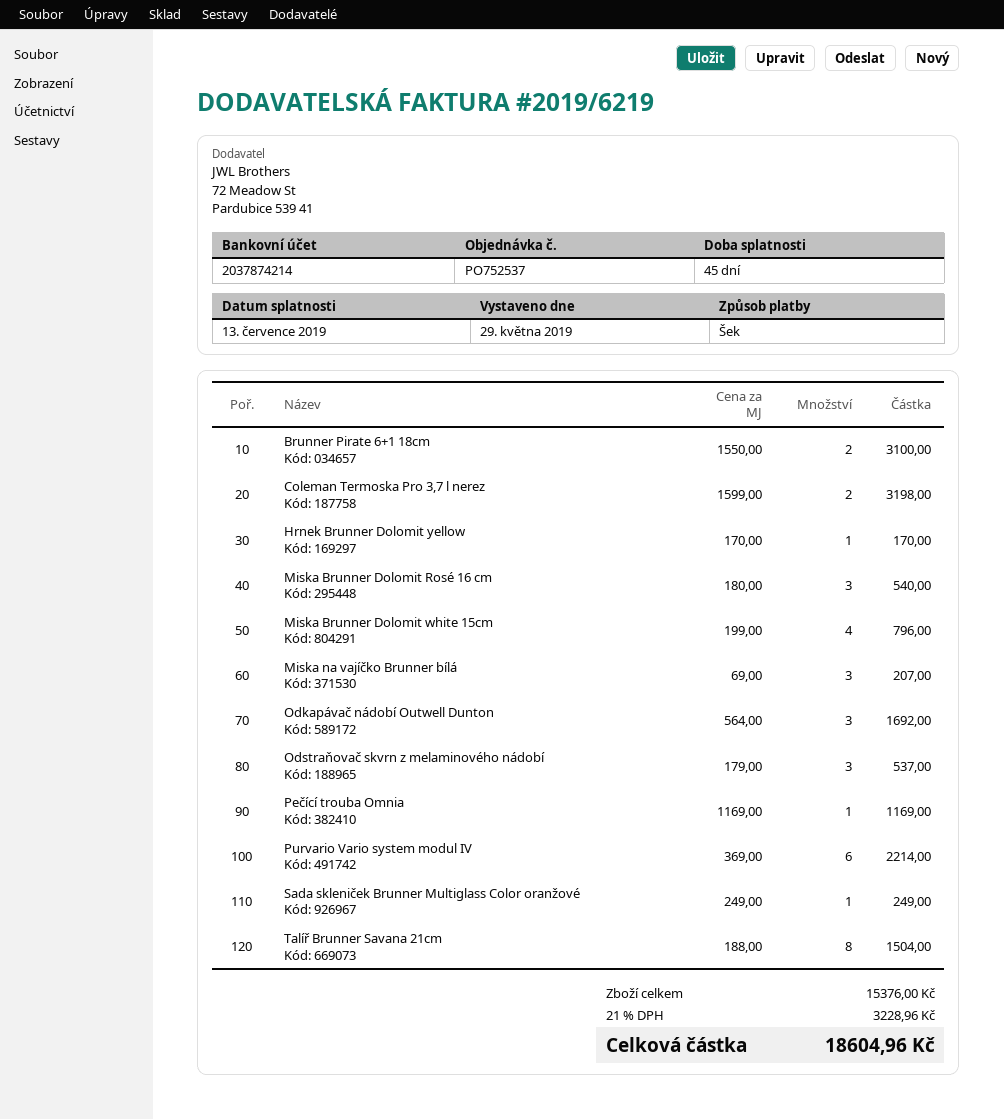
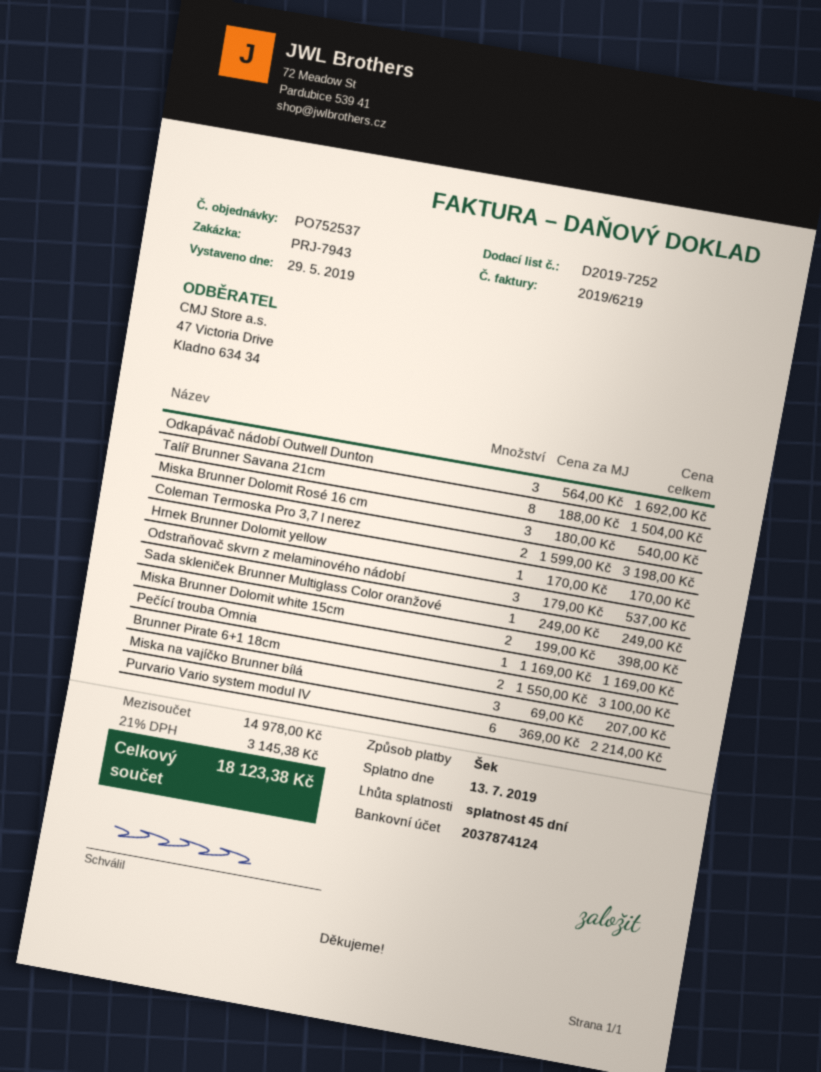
bank account: 2037874214 -> 2037874124
Miska Brunner Dolomit white 15cm: 4 x 199.00 = 796.00 -> 2 x 199.00 = 398.00
subtotal: 15376.00 -> 14978.00
tax: 21% = 3228.96 -> 21% = 3145.38
total: 18604.96 -> 18123.38

